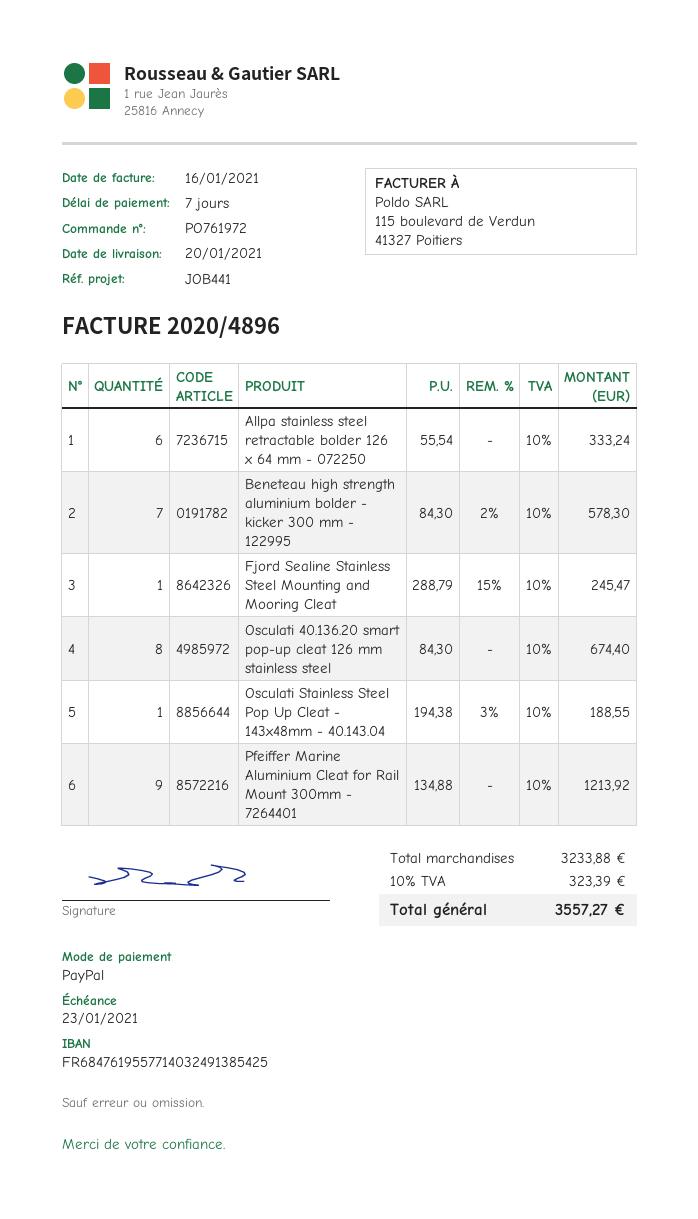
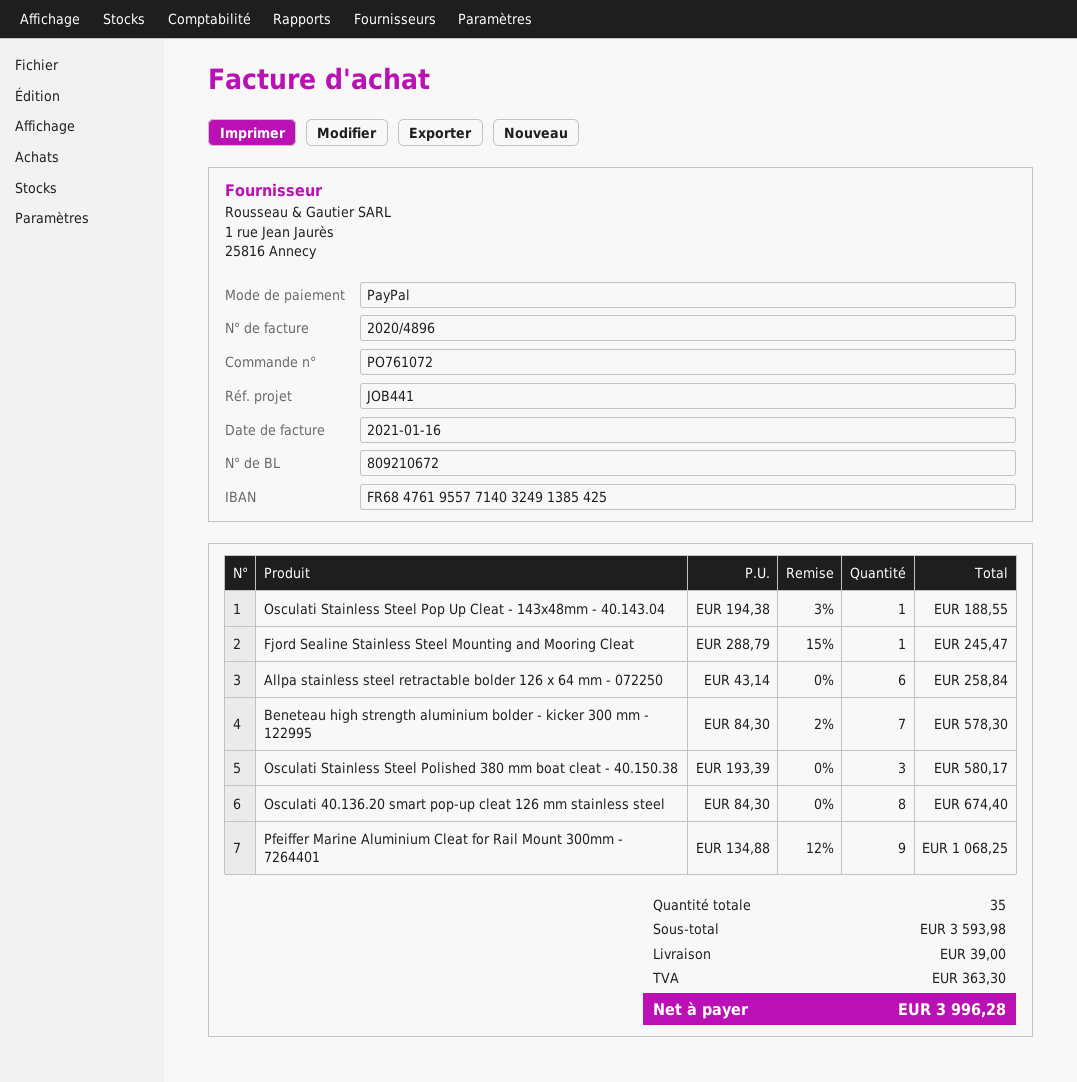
order number: PO761972 -> PO761072
Allpa stainless steel retractable bolder 126 x 64 mm - 072250: 6 x 55.54 = 333.24 -> 6 x 43.14 = 258.84
Pfeiffer Marine Aluminium Cleat for Rail Mount 300mm - 7264401: 9 x 134.88 = 1213.92 -> 9 x 134.88 - 12% = 1068.25
Osculati Stainless Steel Polished 380 mm boat cleat - 40.150.38: none -> 3 x 193.39 = 580.17
subtotal: 3233.88 -> 3593.98
shipping: none -> 39.00
tax: 323.39 -> 363.30
total: 3557.27 -> 3996.28

